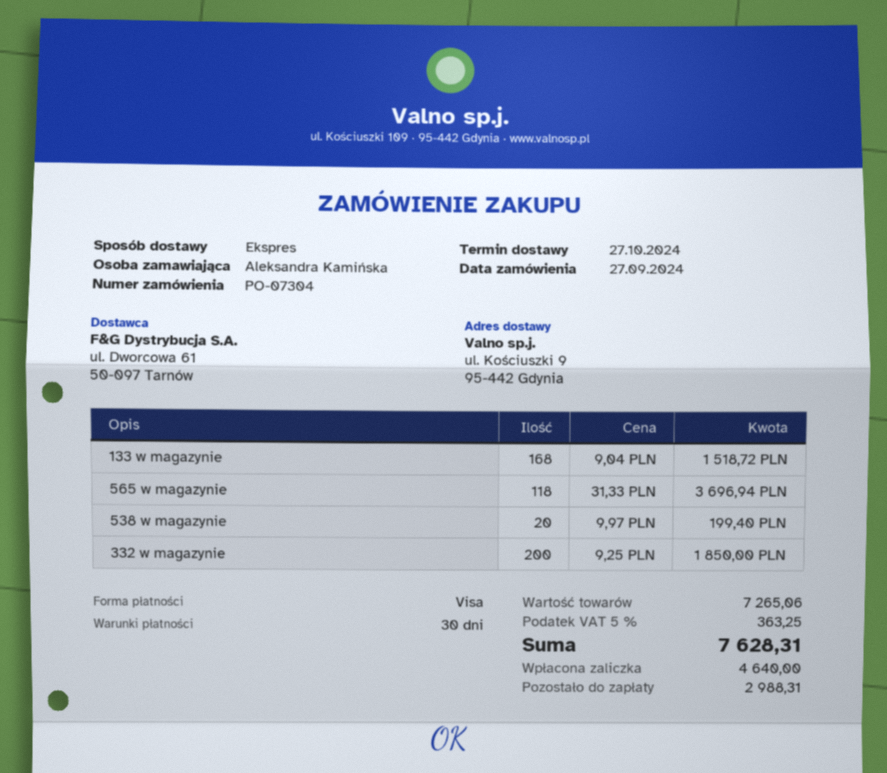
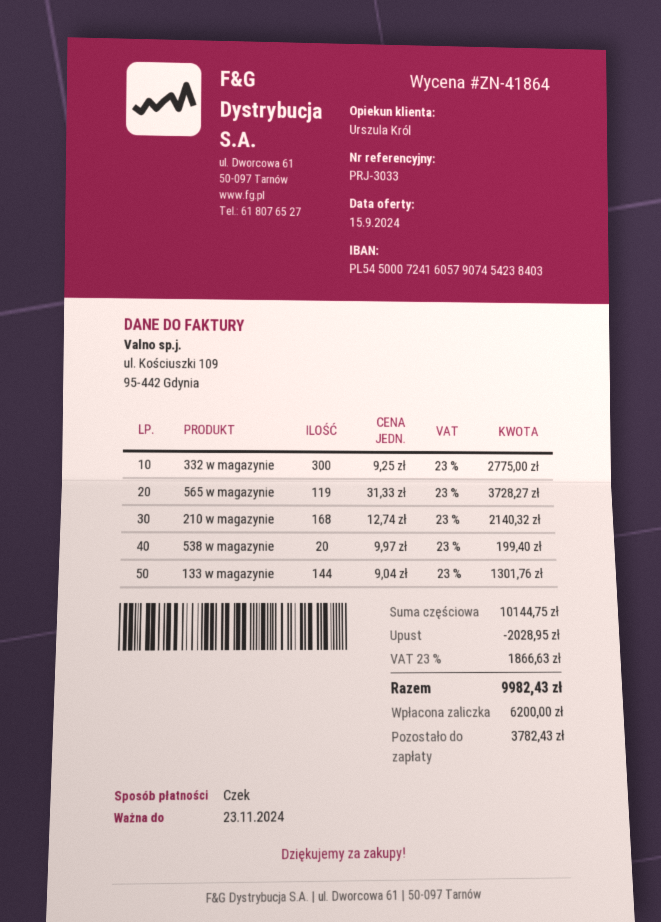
payment method: Visa -> cheque
133 w magazynie: 168 x 9.04 = 1518.72 -> 144 x 9.04 = 1301.76
565 w magazynie: 118 x 31.33 = 3696.94 -> 119 x 31.33 = 3728.27
332 w magazynie: 200 x 9.25 = 1850.00 -> 300 x 9.25 = 2775.00
210 w magazynie: none -> 168 x 12.74 = 2140.32
subtotal: 7265.06 -> 10144.75
discount: none -> 2028.95
tax: 5% = 363.25 -> 23% = 1866.63
total: 7628.31 -> 9982.43
deposit: 4640.00 -> 6200.00
balance: 2988.31 -> 3782.43

